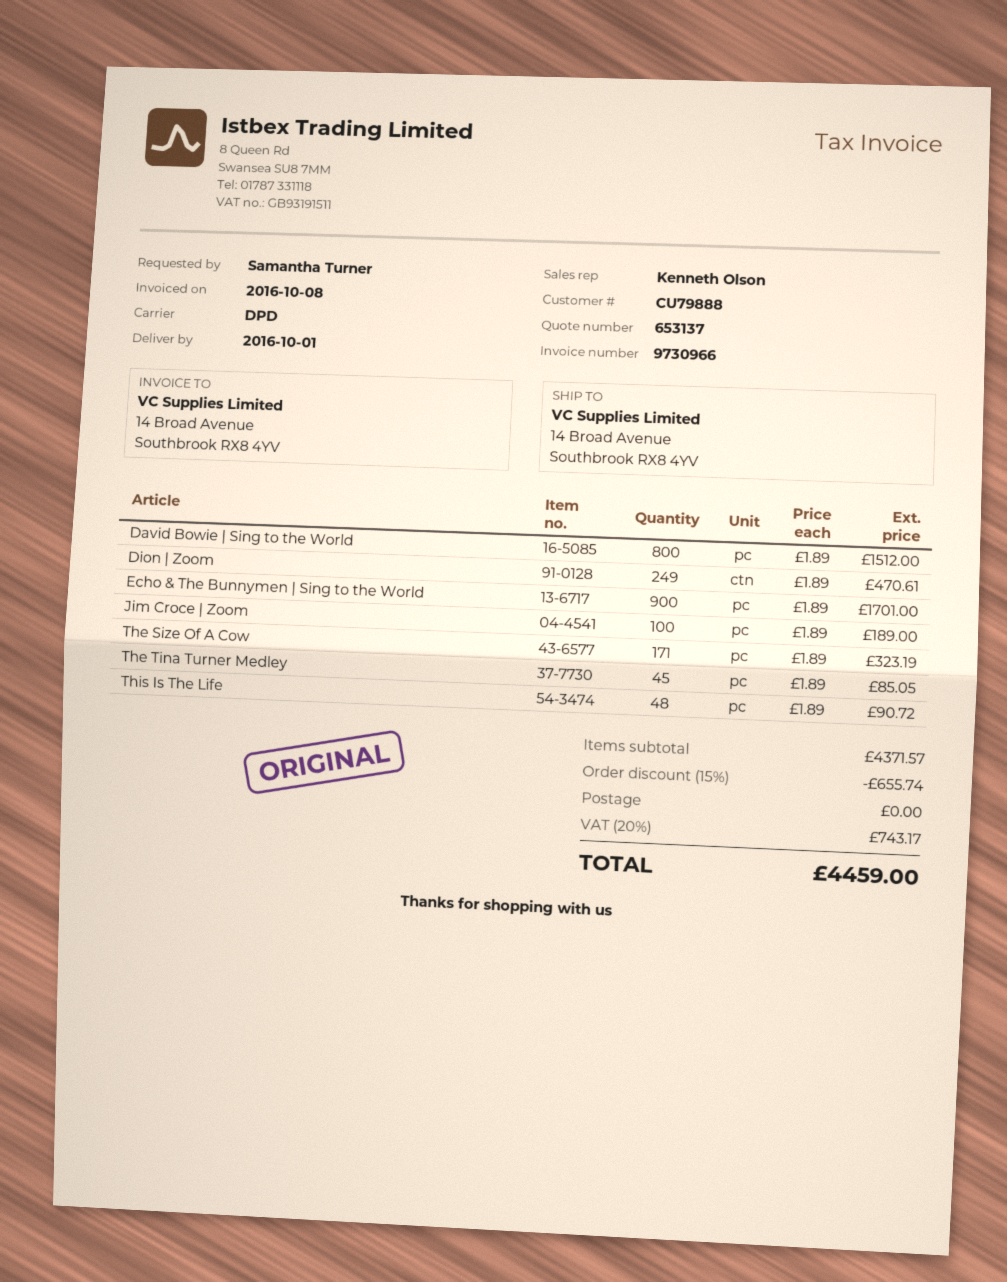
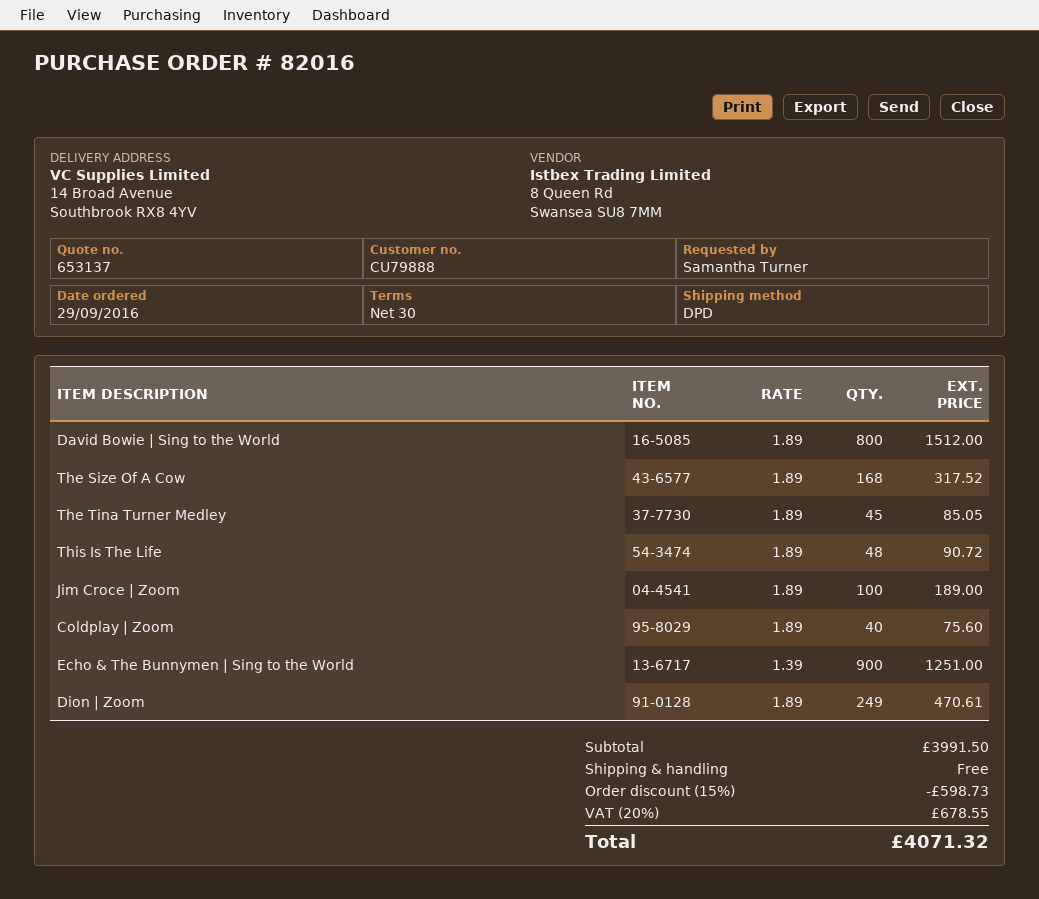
Echo & The Bunnymen | Sing to the World: 900 x 1.89 = 1701.00 -> 900 x 1.39 = 1251.00
The Size Of A Cow: 171 x 1.89 = 323.19 -> 168 x 1.89 = 317.52
Coldplay | Zoom: none -> 40 x 1.89 = 75.60
subtotal: 4371.57 -> 3991.50
discount: 15% = 655.74 -> 15% = 598.73
tax: 20% = 743.17 -> 20% = 678.55
total: 4459.00 -> 4071.32

